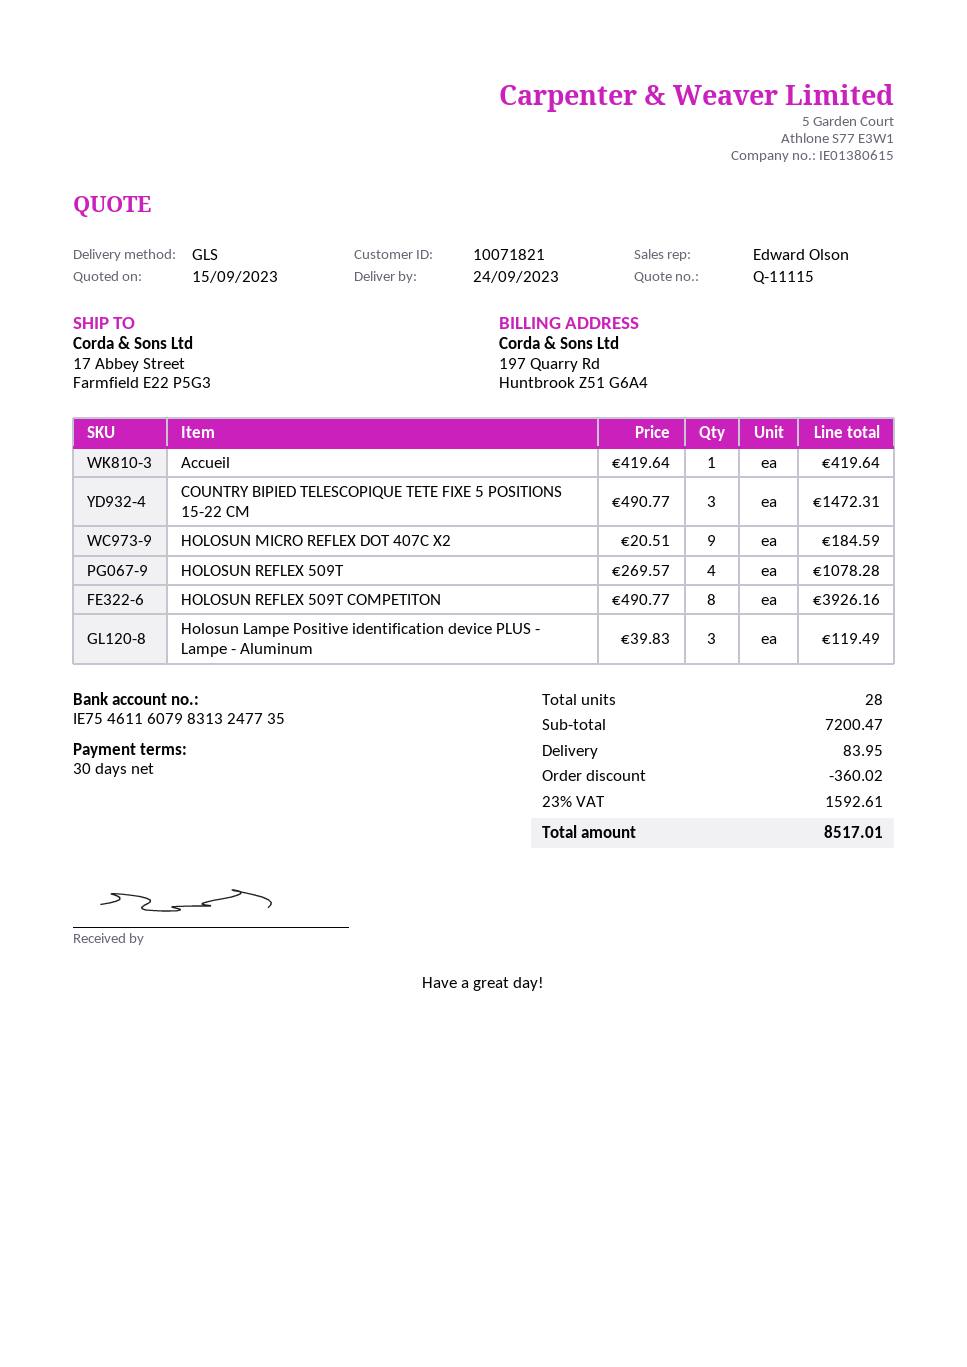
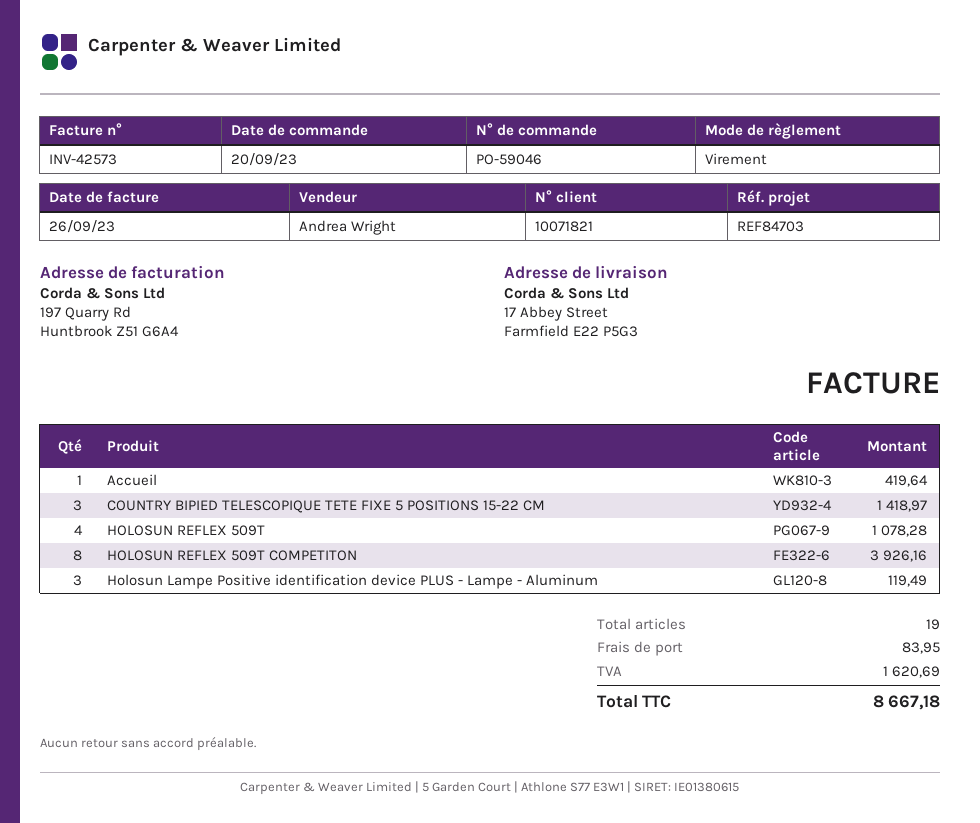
sales rep: Edward Olson -> Andrea Wright
COUNTRY BIPIED TELESCOPIQUE TETE FIXE 5 POSITIONS 15-22 CM: 3 for 1472.31 -> 3 for 1418.97
HOLOSUN MICRO REFLEX DOT 407C X2: 9 for 184.59 -> none
total quantity: 28 -> 19
discount: 360.02 -> none
tax: 1592.61 -> 1620.69
total: 8517.01 -> 8667.18

